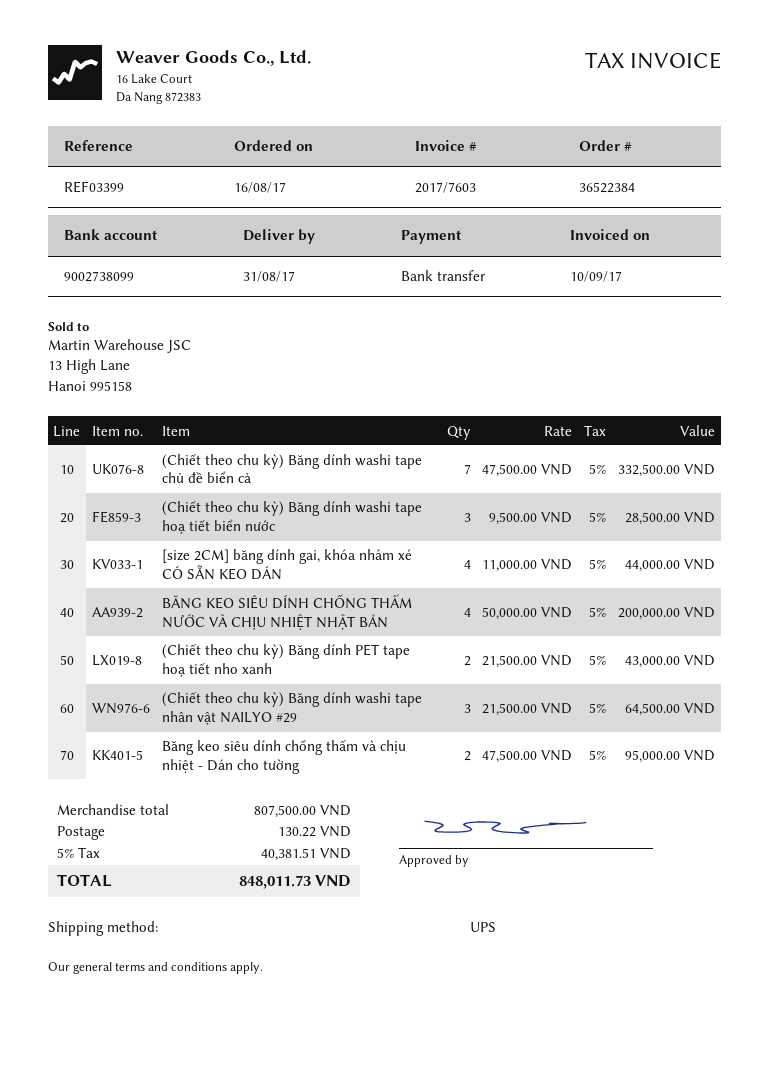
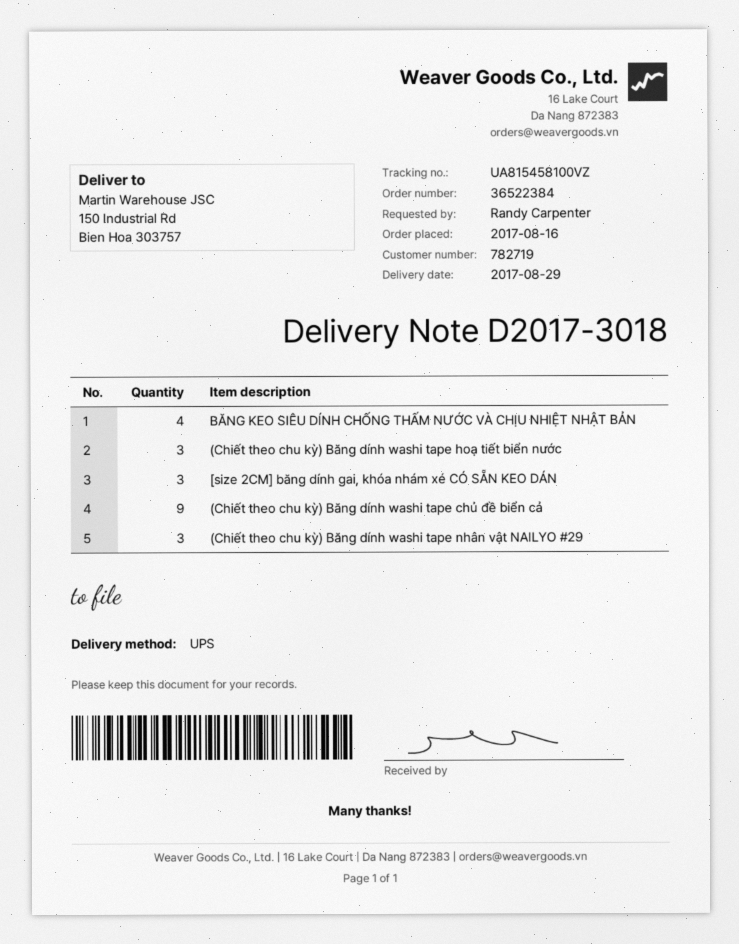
delivery date: 2017-08-31 -> 2017-08-29
(Chiết theo chu kỳ) Băng dính washi tape chủ đề biển cả: 7 -> 9
[size 2CM] băng dính gai, khóa nhám xé CÓ SẴN KEO DÁN: 4 -> 3
(Chiết theo chu kỳ) Băng dính PET tape hoạ tiết nho xanh: 2 -> none
Băng keo siêu dính chống thấm và chịu nhiệt - Dán cho tường: 2 -> none

